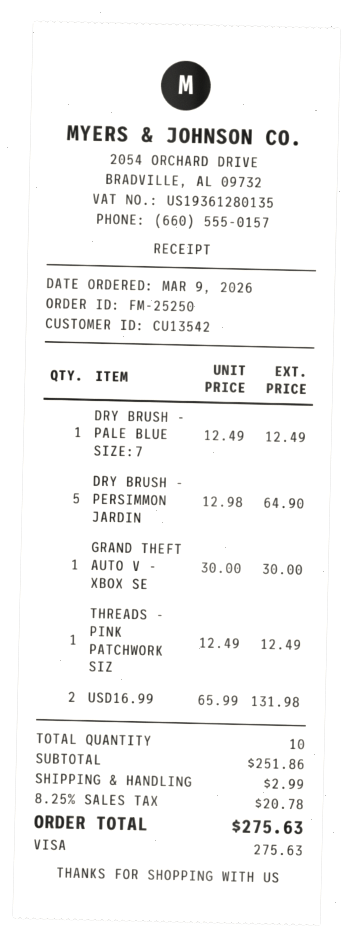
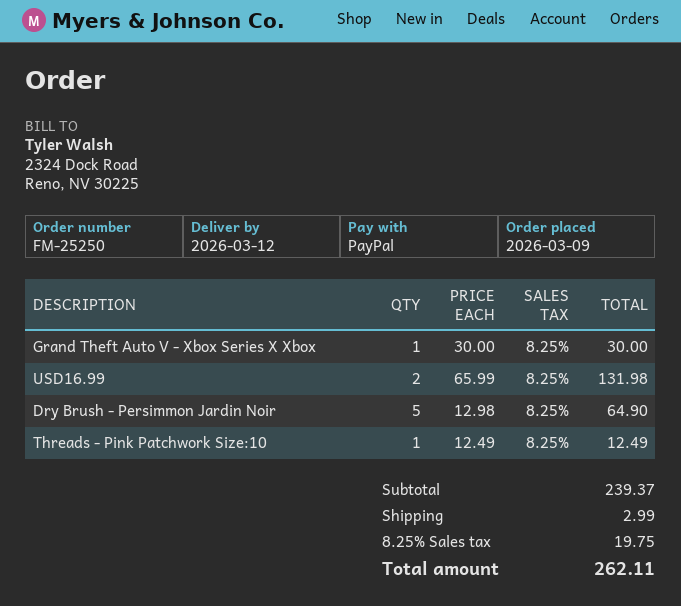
payment method: Visa -> PayPal
DRY BRUSH - PALE BLUE SIZE:7: 1 x 12.49 = 12.49 -> none
subtotal: 251.86 -> 239.37
tax: 8.25% = 20.78 -> 8.25% = 19.75
total: 275.63 -> 262.11

